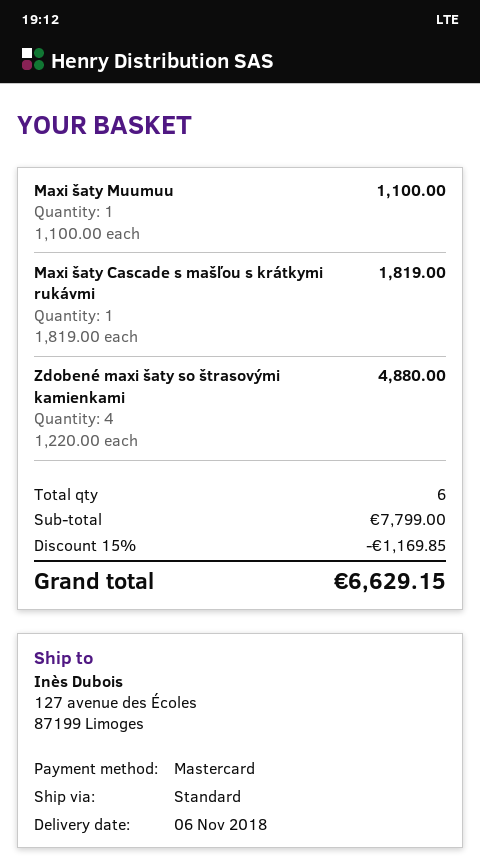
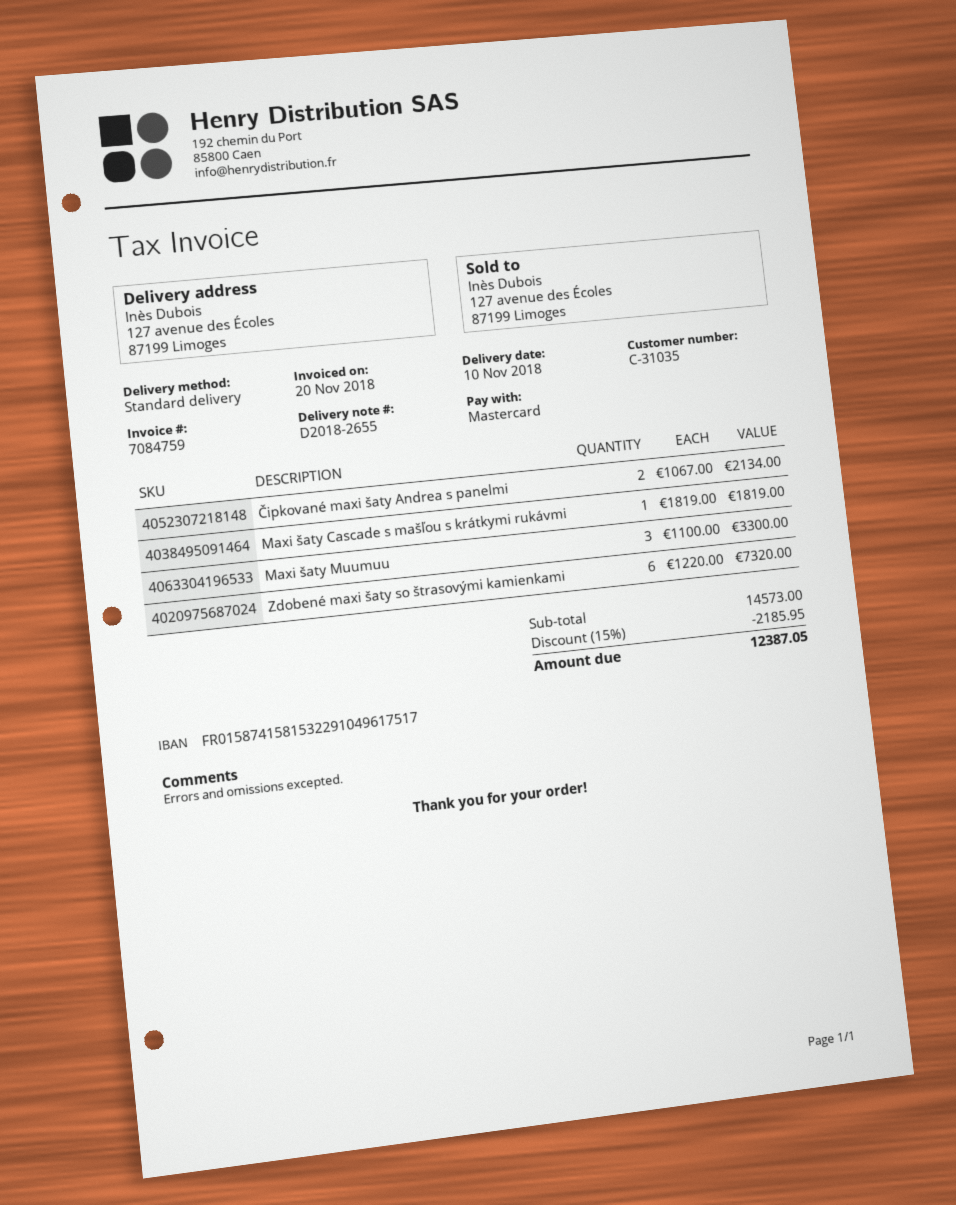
delivery date: 2018-11-06 -> 2018-11-10
Maxi šaty Muumuu: 1 x 1100.00 = 1100.00 -> 3 x 1100.00 = 3300.00
Zdobené maxi šaty so štrasovými kamienkami: 4 x 1220.00 = 4880.00 -> 6 x 1220.00 = 7320.00
Čipkované maxi šaty Andrea s panelmi: none -> 2 x 1067.00 = 2134.00
subtotal: 7799.00 -> 14573.00
discount: 15% = 1169.85 -> 15% = 2185.95
total: 6629.15 -> 12387.05

